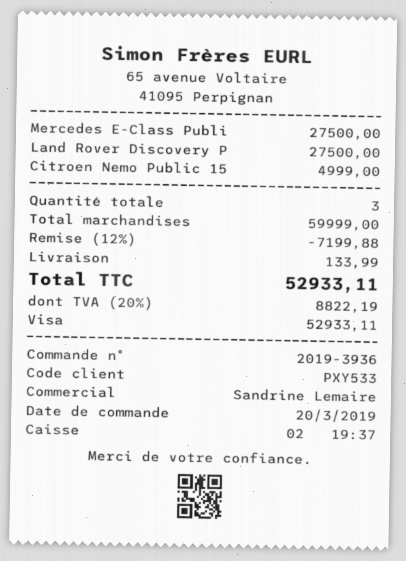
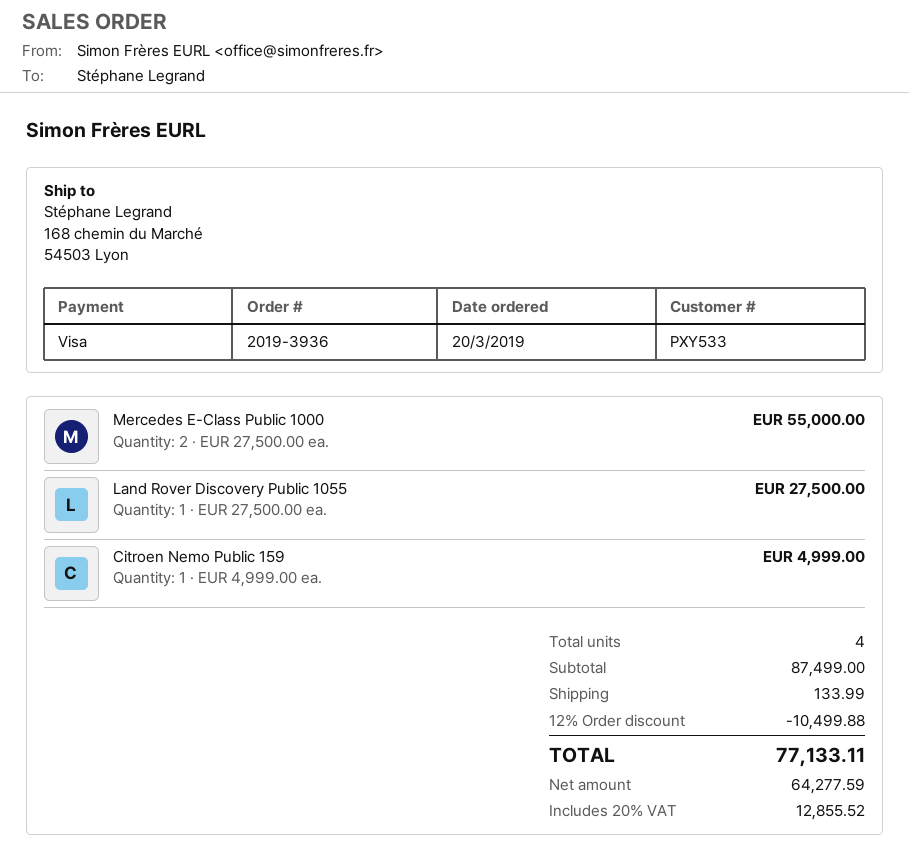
Mercedes E-Class Publi: 1 for 27500.00 -> 2 for 55000.00
total quantity: 3 -> 4
subtotal: 59999.00 -> 87499.00
discount: 12% = 7199.88 -> 12% = 10499.88
tax: 20% = 8822.19 -> 20% = 12855.52
total: 52933.11 -> 77133.11

